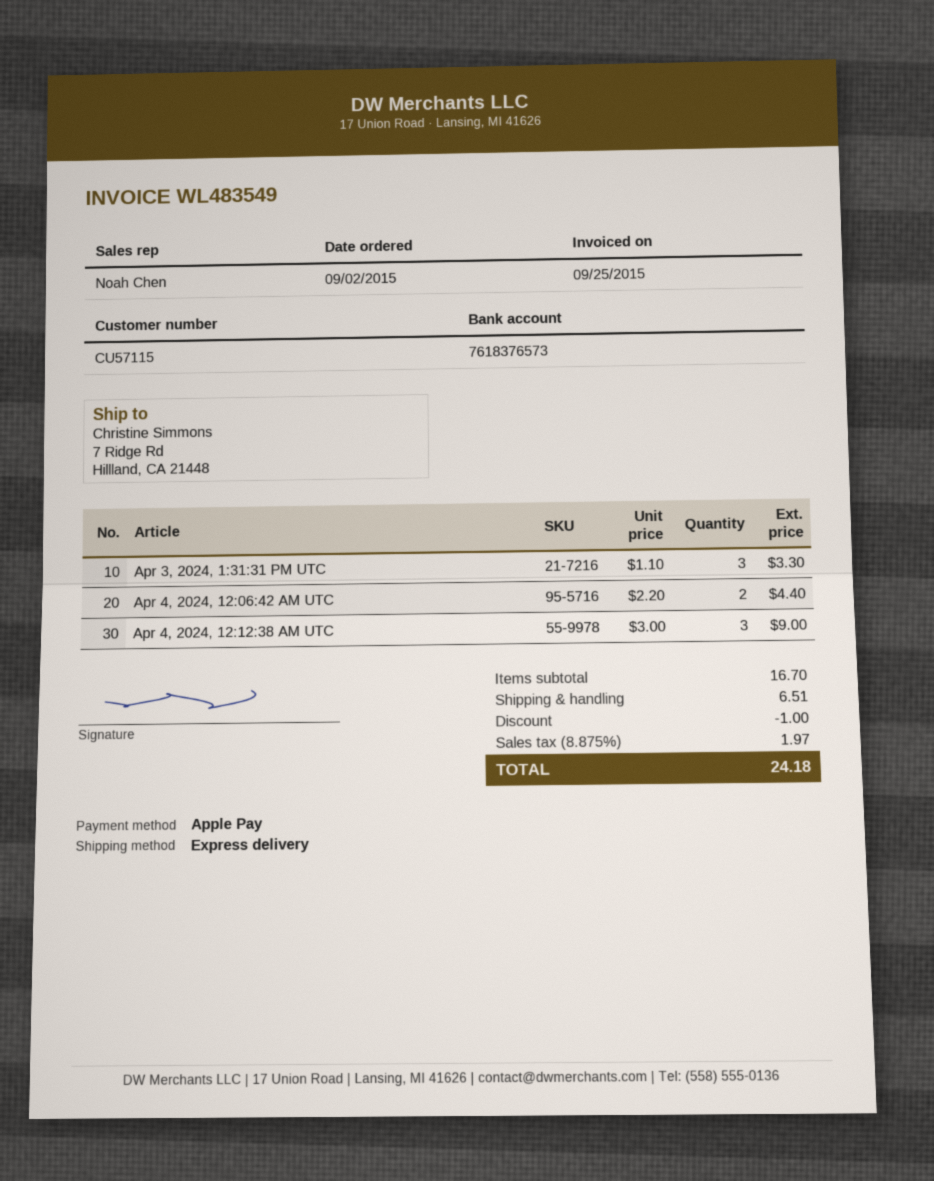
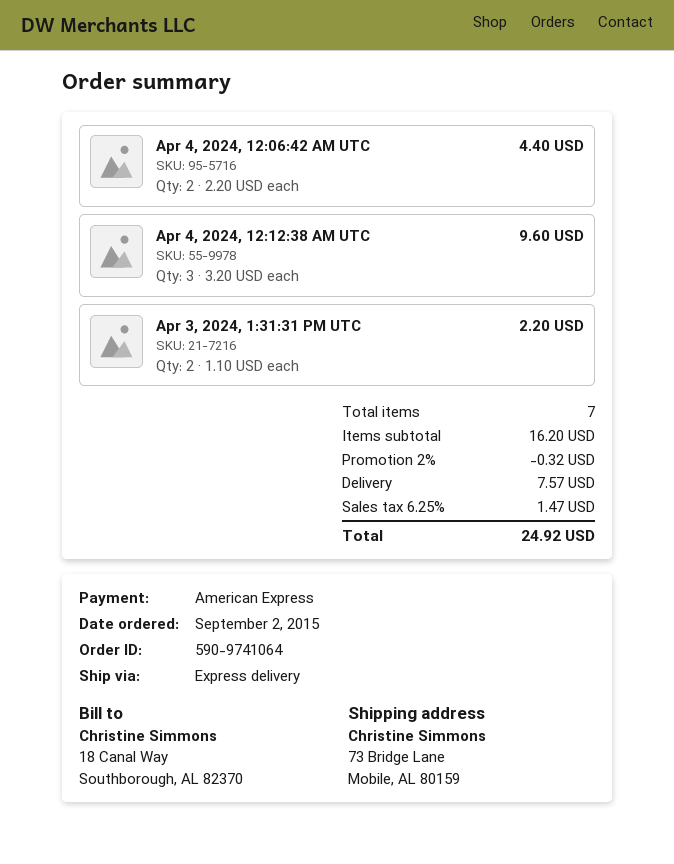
payment method: Apple Pay -> American Express
ship to: 7 Ridge Rd, Hillland, CA 21448 -> 73 Bridge Lane, Mobile, AL 80159
Apr 3, 2024, 1:31:31 PM UTC: 3 x 1.10 = 3.30 -> 2 x 1.10 = 2.20
Apr 4, 2024, 12:12:38 AM UTC: 3 x 3.00 = 9.00 -> 3 x 3.20 = 9.60
subtotal: 16.70 -> 16.20
discount: 1.00 -> 0.32
shipping: 6.51 -> 7.57
tax: 8.875% = 1.97 -> 6.25% = 1.47
total: 24.18 -> 24.92

